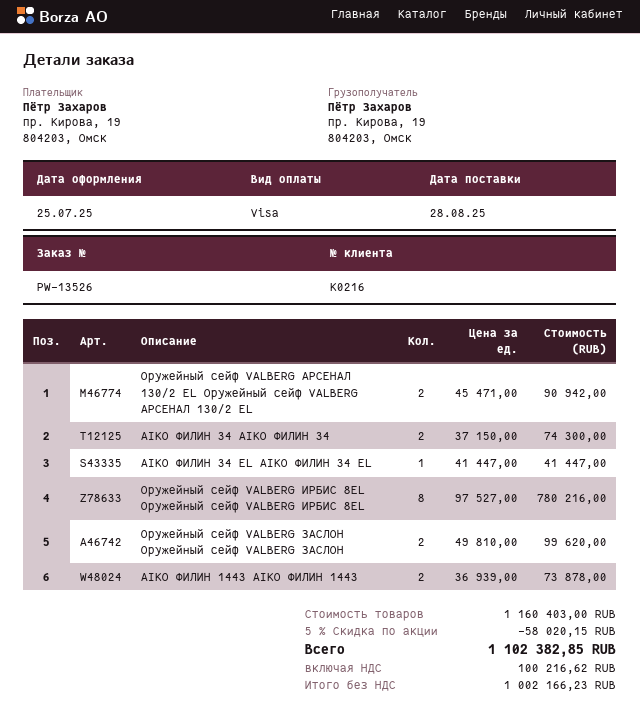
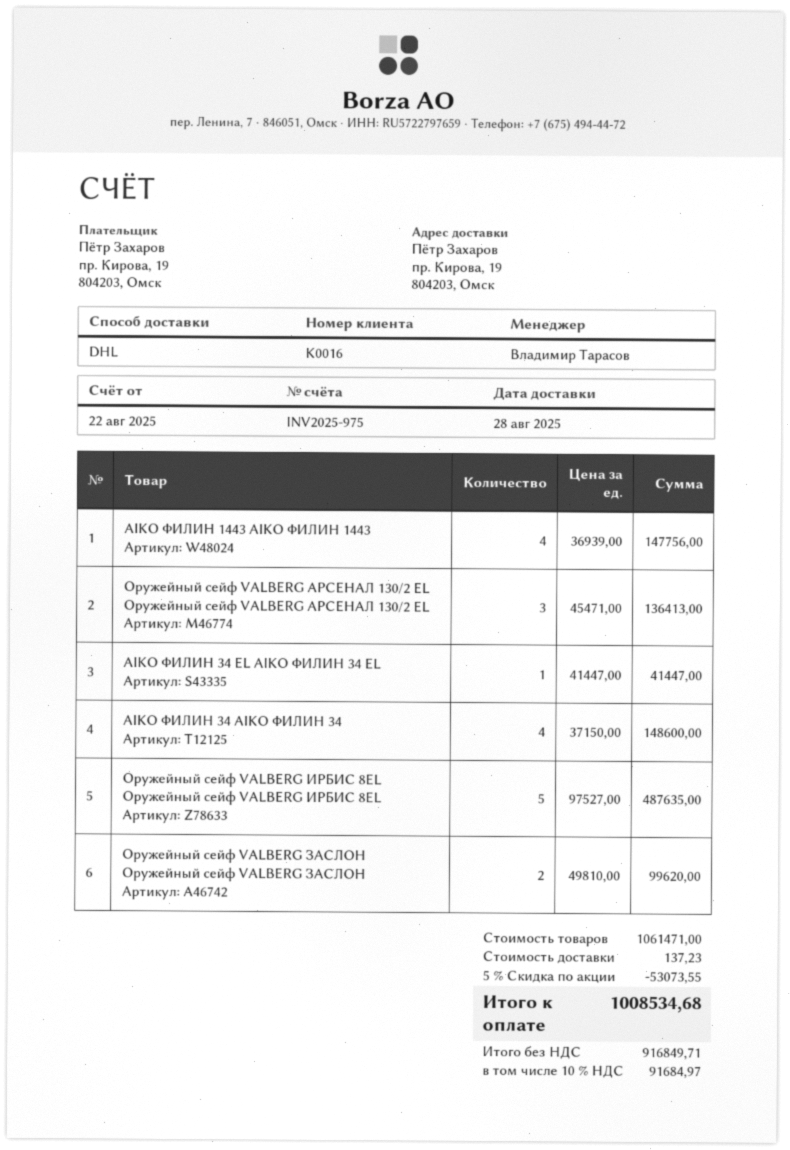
customer number: K0216 -> K0016
Оружейный сейф VALBERG АРСЕНАЛ 130/2 EL Оружейный сейф VALBERG АРСЕНАЛ 130/2 EL: 2 x 45471.00 = 90942.00 -> 3 x 45471.00 = 136413.00
AIKO ФИЛИН 34 AIKO ФИЛИН 34: 2 x 37150.00 = 74300.00 -> 4 x 37150.00 = 148600.00
Оружейный сейф VALBERG ИРБИС 8EL Оружейный сейф VALBERG ИРБИС 8EL: 8 x 97527.00 = 780216.00 -> 5 x 97527.00 = 487635.00
AIKO ФИЛИН 1443 AIKO ФИЛИН 1443: 2 x 36939.00 = 73878.00 -> 4 x 36939.00 = 147756.00
subtotal: 1160403.00 -> 1061471.00
discount: 5% = 58020.15 -> 5% = 53073.55
shipping: none -> 137.23
net: 1002166.23 -> 916849.71
tax: 100216.62 -> 91684.97
total: 1102382.85 -> 1008534.68

